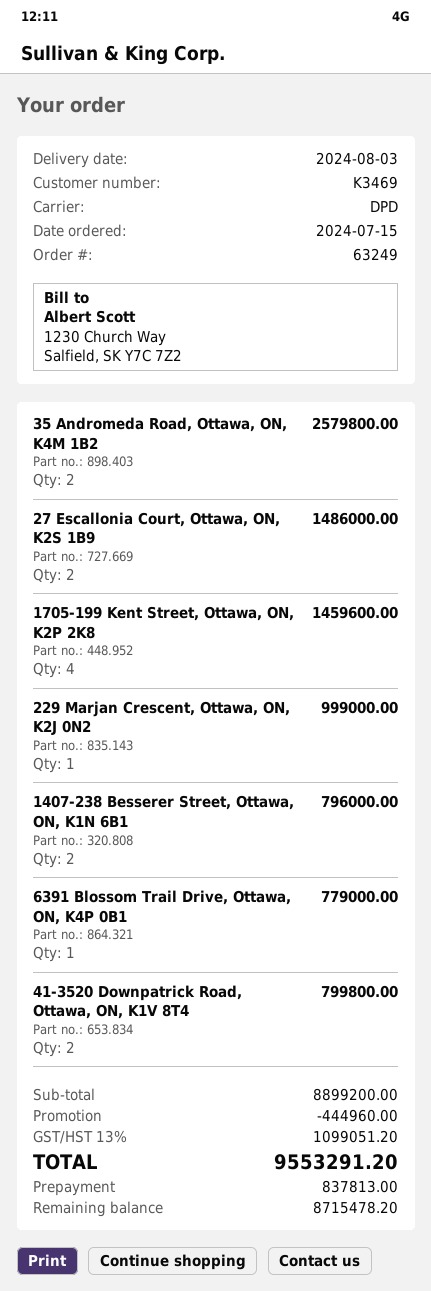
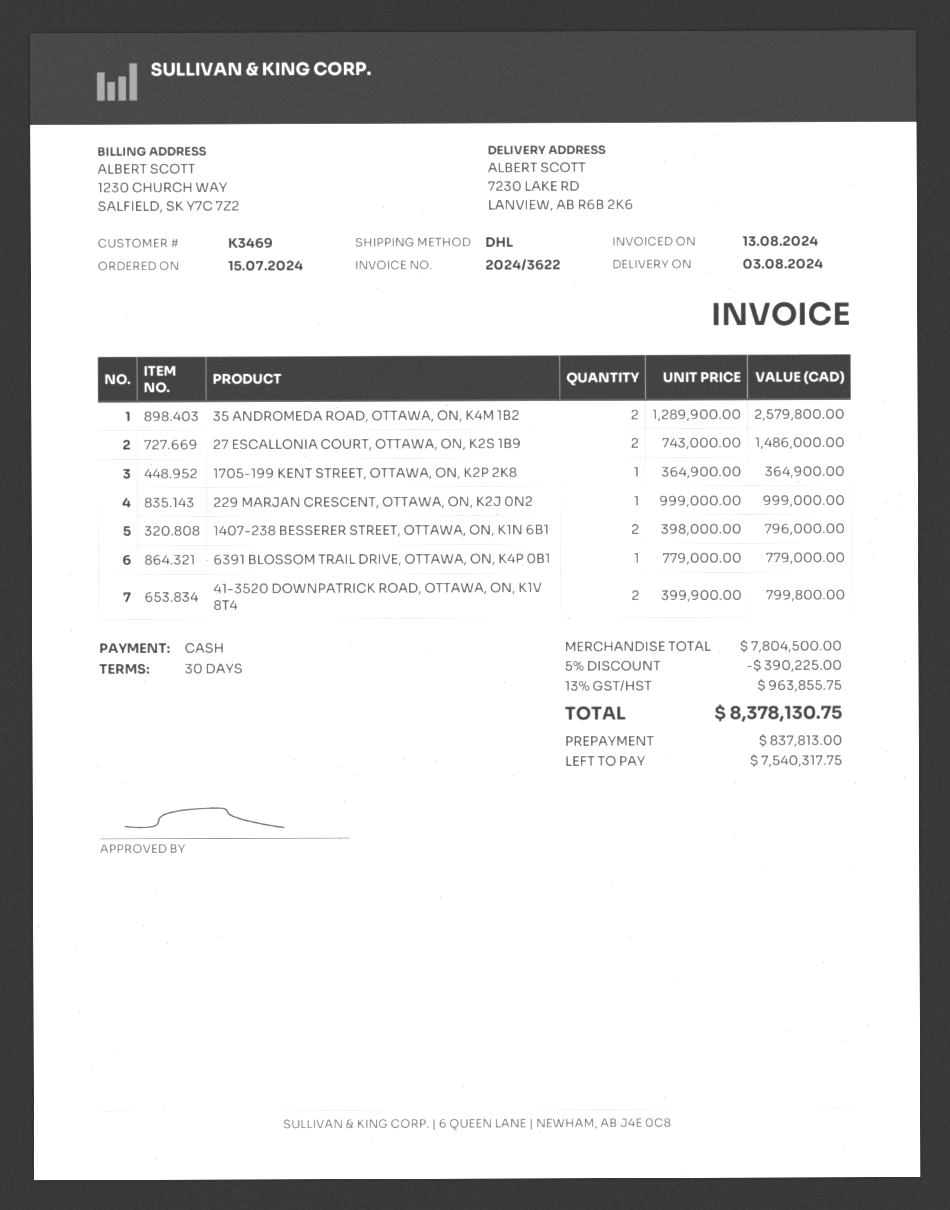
shipping method: DPD -> DHL
1705-199 Kent Street, Ottawa, ON, K2P 2K8: 4 for 1459600.00 -> 1 for 364900.00
subtotal: 8899200.00 -> 7804500.00
discount: 444960.00 -> 390225.00
tax: 13% = 1099051.20 -> 13% = 963855.75
total: 9553291.20 -> 8378130.75
balance: 8715478.20 -> 7540317.75

